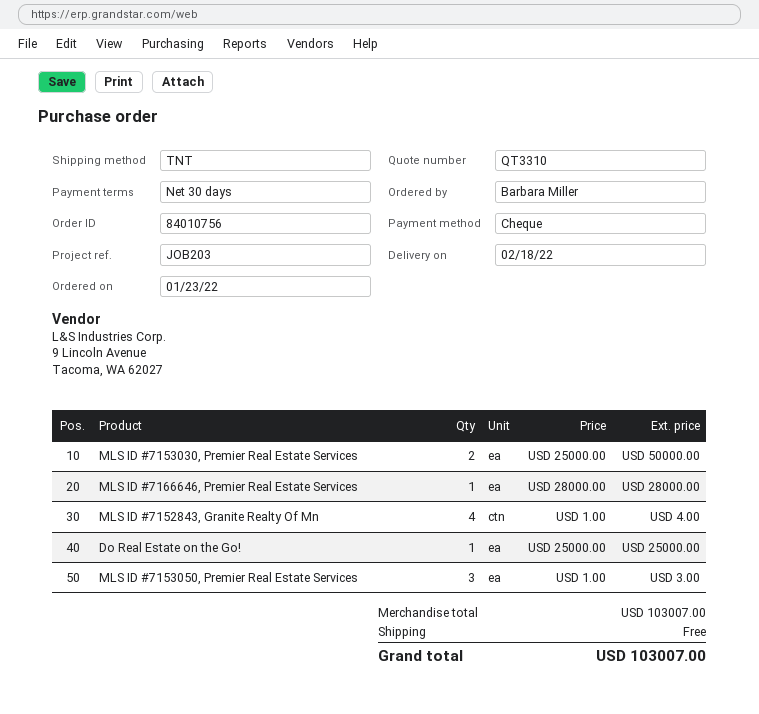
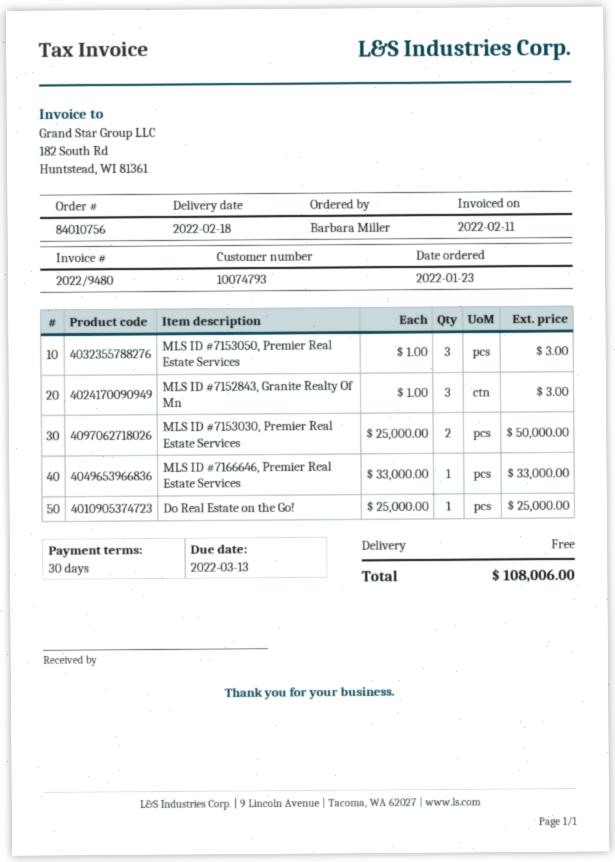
MLS ID #7166646, Premier Real Estate Services: 1 x 28000.00 = 28000.00 -> 1 x 33000.00 = 33000.00
MLS ID #7152843, Granite Realty Of Mn: 4 x 1.00 = 4.00 -> 3 x 1.00 = 3.00
total: 103007.00 -> 108006.00

